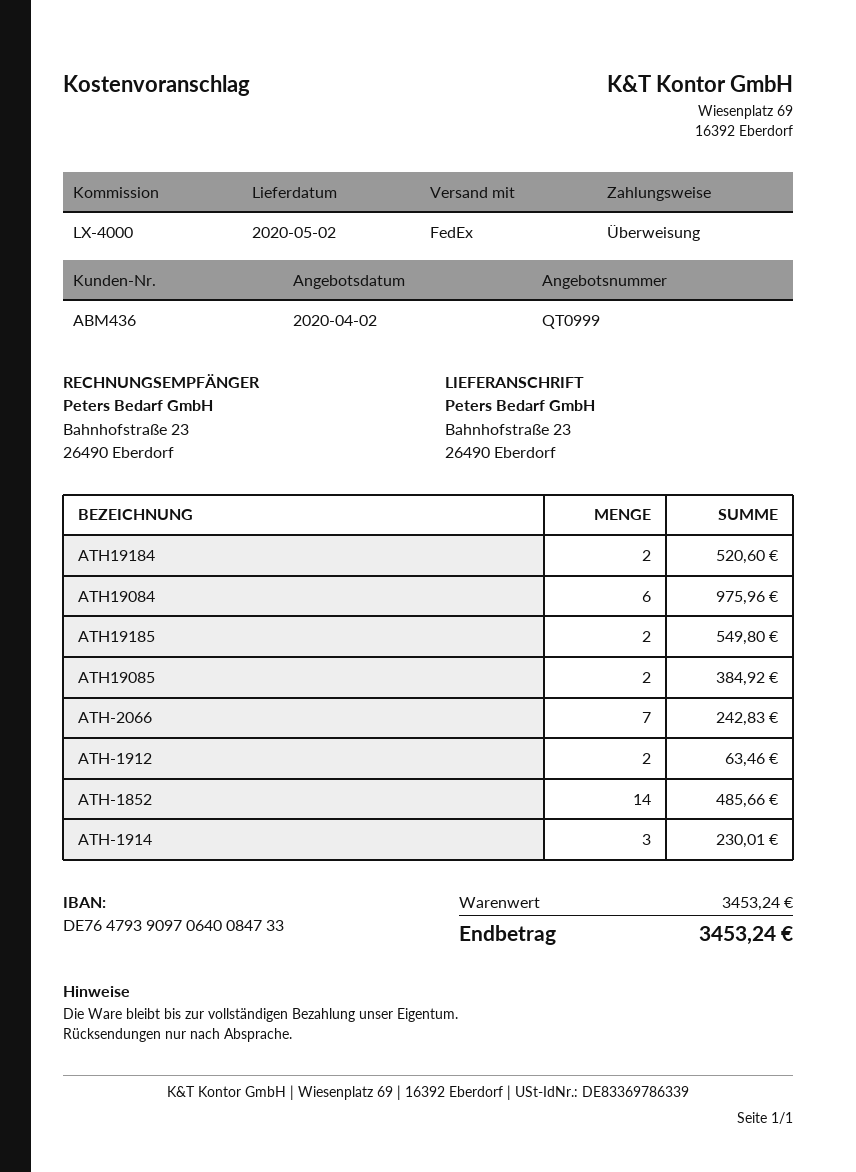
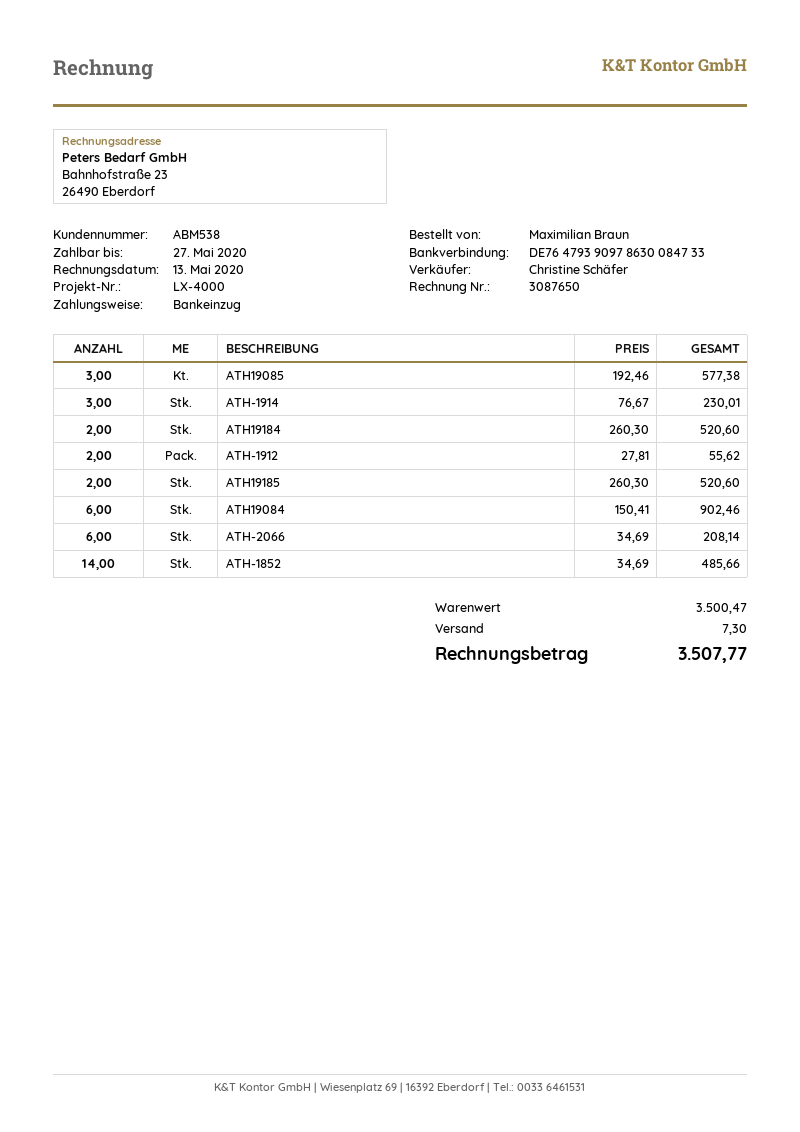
customer number: ABM436 -> ABM538
payment method: bank transfer -> direct debit
bank account: DE76479390970640084733 -> DE76479390978630084733
ATH19084: 6 for 975.96 -> 6 for 902.46
ATH19185: 2 for 549.80 -> 2 for 520.60
ATH19085: 2 for 384.92 -> 3 for 577.38
ATH-2066: 7 for 242.83 -> 6 for 208.14
ATH-1912: 2 for 63.46 -> 2 for 55.62
subtotal: 3453.24 -> 3500.47
shipping: none -> 7.30
total: 3453.24 -> 3507.77

